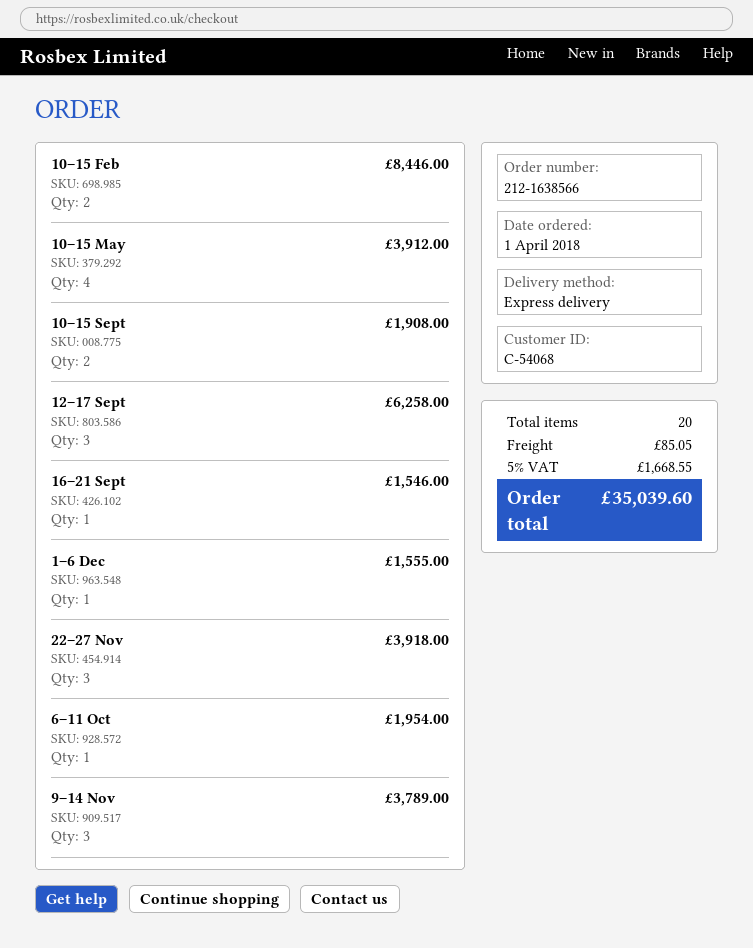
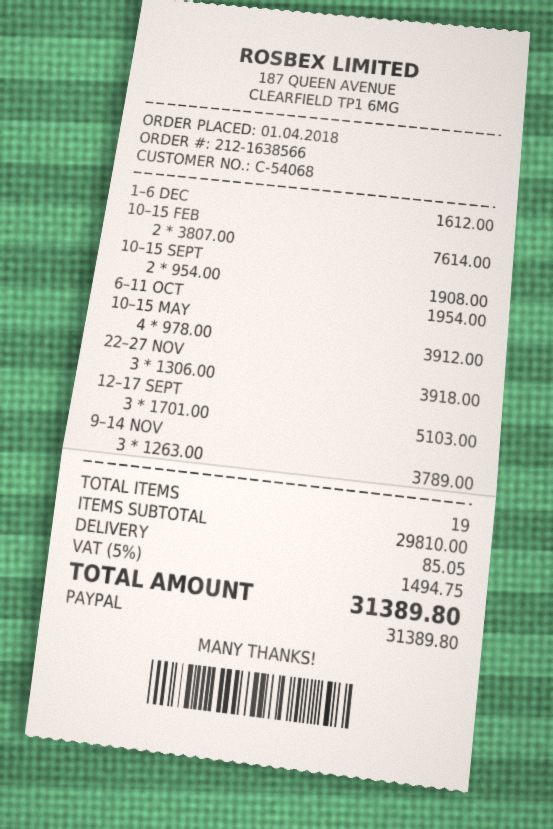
10–15 Feb: 2 for 8446.00 -> 2 for 7614.00
12–17 Sept: 3 for 6258.00 -> 3 for 5103.00
16–21 Sept: 1 for 1546.00 -> none
1–6 Dec: 1 for 1555.00 -> 1 for 1612.00
total quantity: 20 -> 19
tax: 5% = 1668.55 -> 5% = 1494.75
total: 35039.60 -> 31389.80

